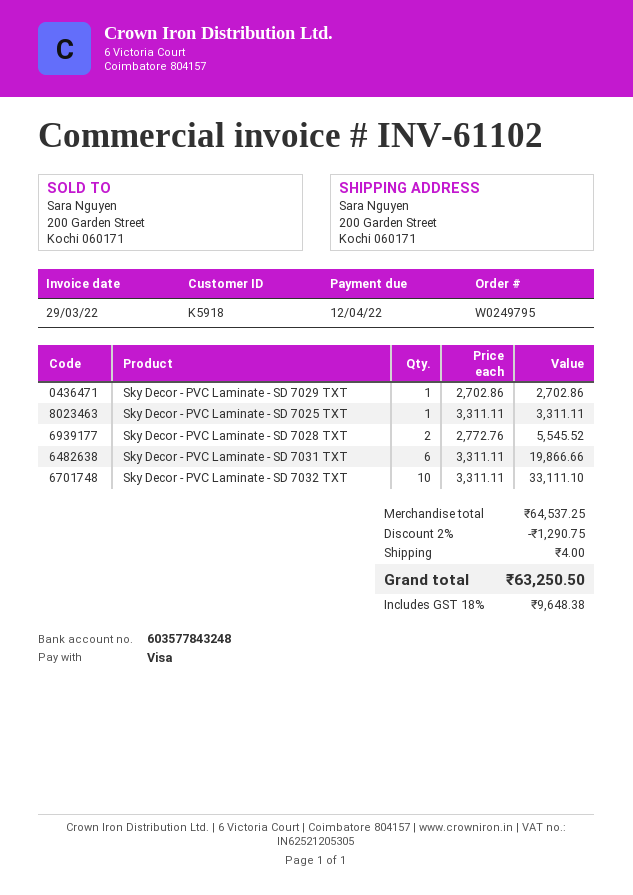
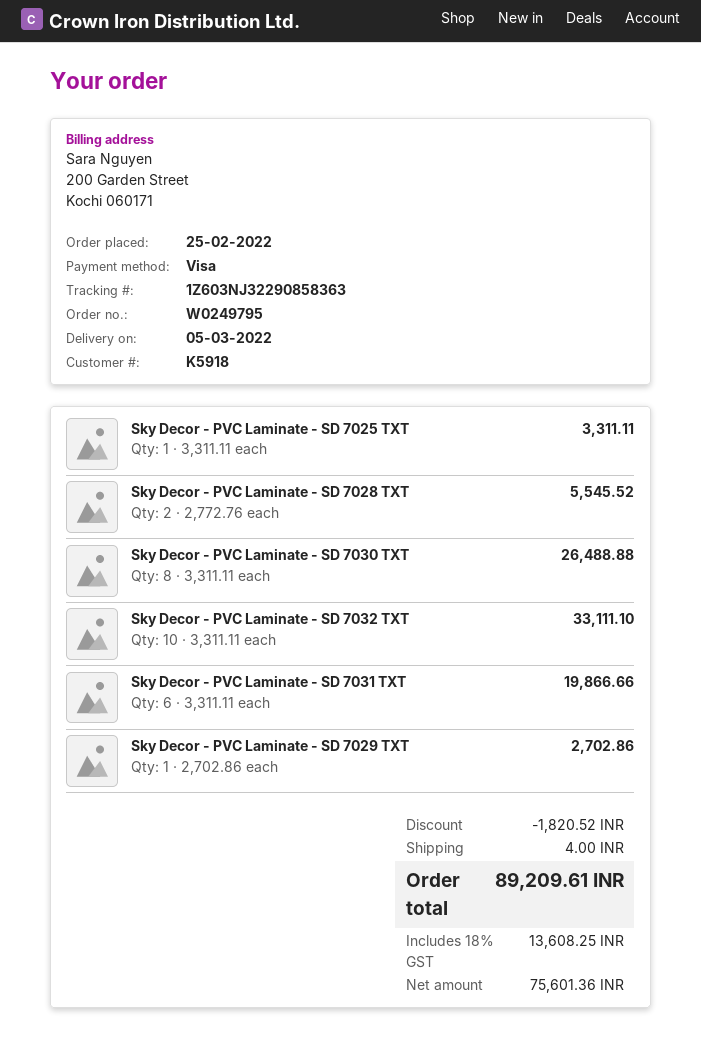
Sky Decor - PVC Laminate - SD 7030 TXT: none -> 8 x 3311.11 = 26488.88
discount: 1290.75 -> 1820.52
tax: 18% = 9648.38 -> 18% = 13608.25
total: 63250.50 -> 89209.61

